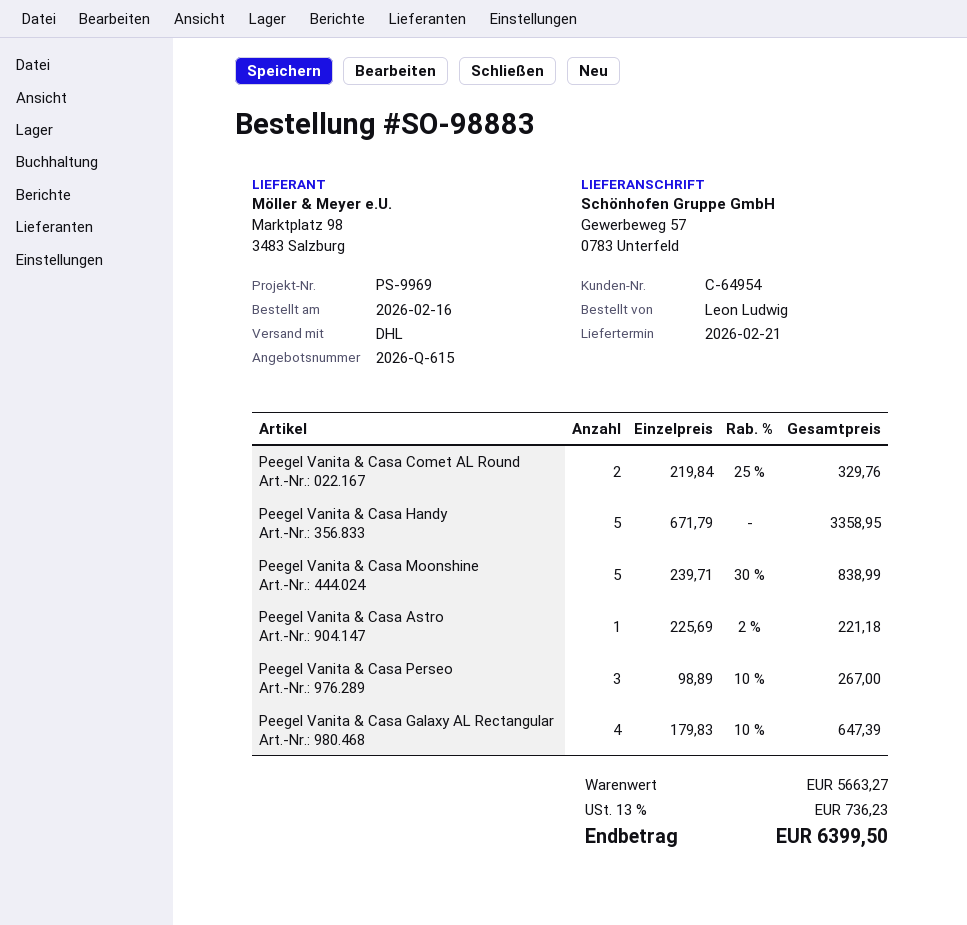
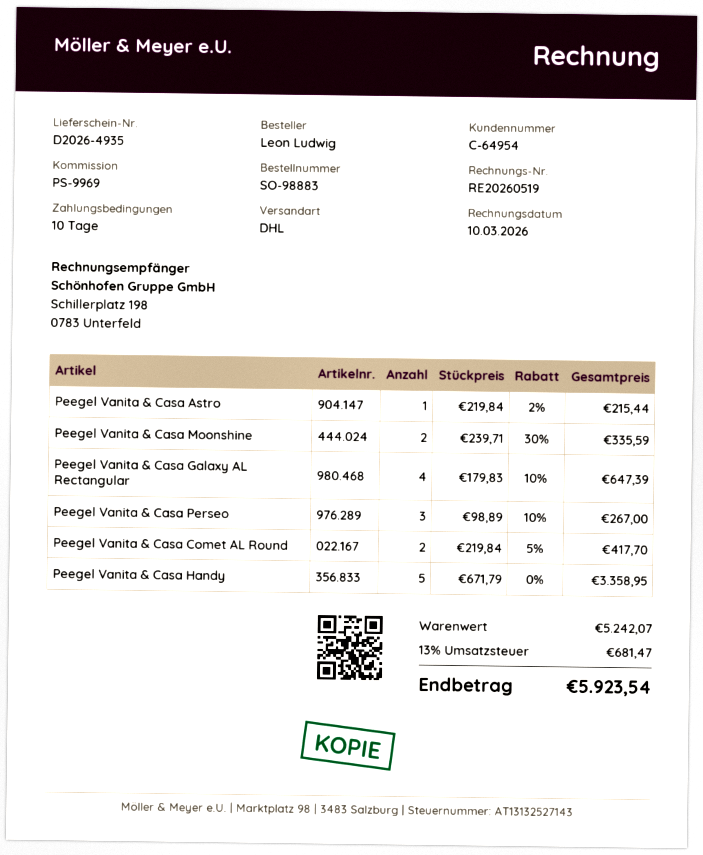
Peegel Vanita & Casa Comet AL Round: 2 x 219.84 - 25% = 329.76 -> 2 x 219.84 - 5% = 417.70
Peegel Vanita & Casa Moonshine: 5 x 239.71 - 30% = 838.99 -> 2 x 239.71 - 30% = 335.59
Peegel Vanita & Casa Astro: 1 x 225.69 - 2% = 221.18 -> 1 x 219.84 - 2% = 215.44
subtotal: 5663.27 -> 5242.07
tax: 13% = 736.23 -> 13% = 681.47
total: 6399.50 -> 5923.54

